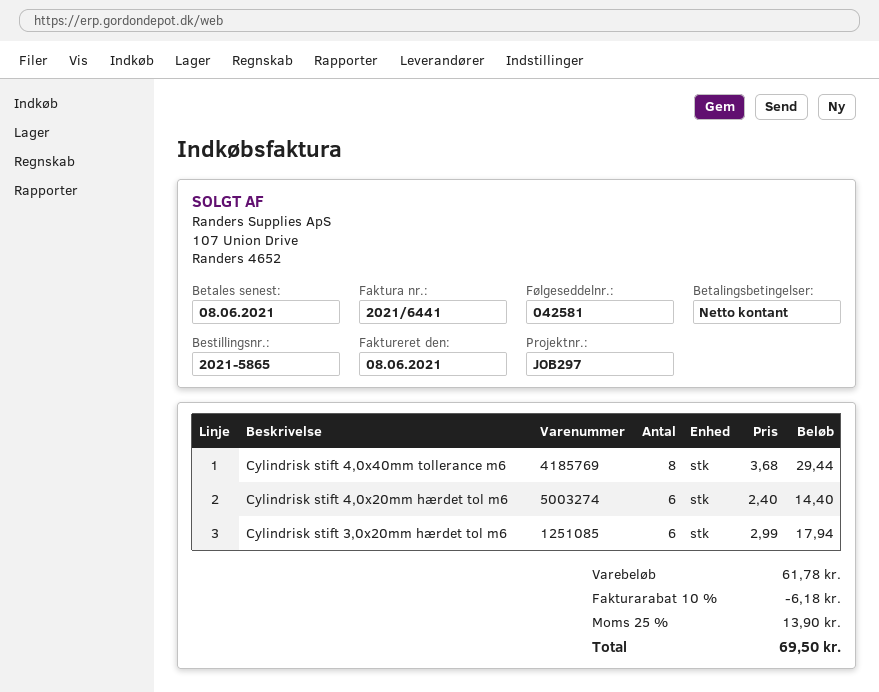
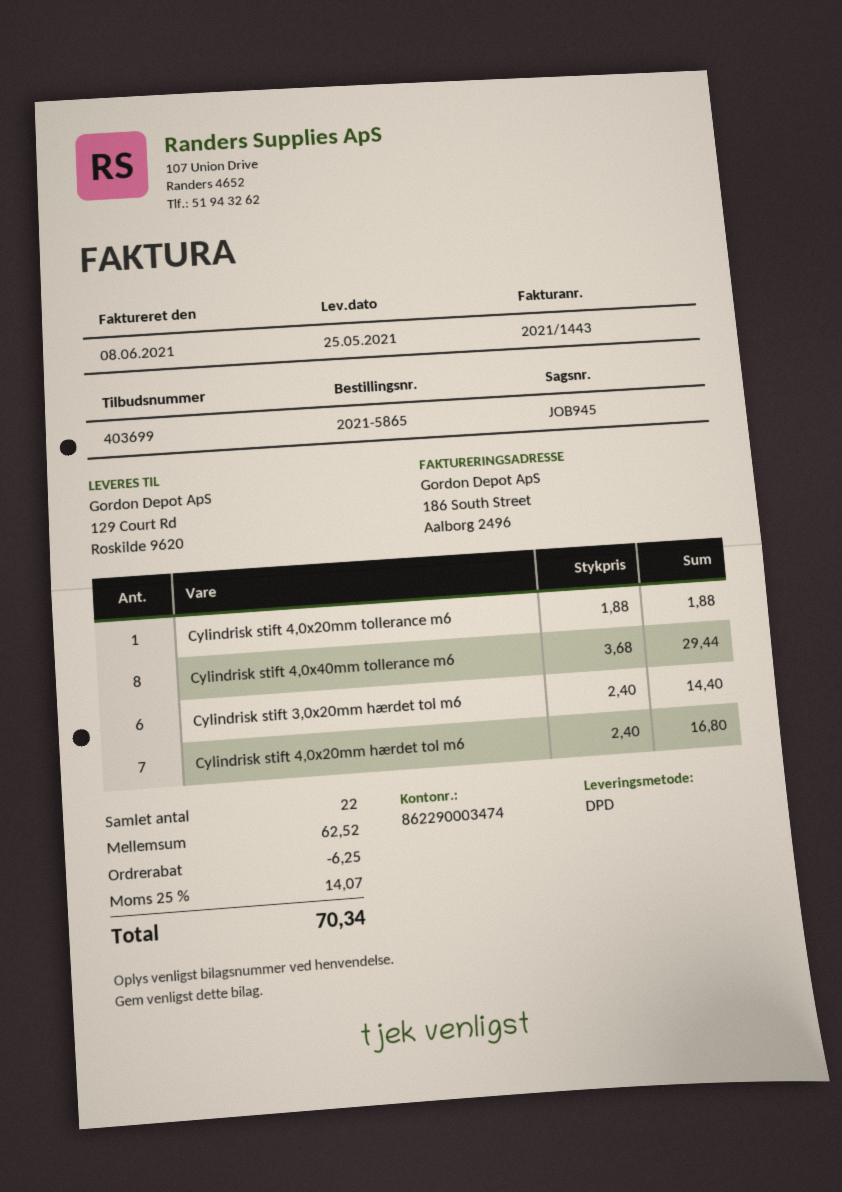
invoice number: 2021/6441 -> 2021/1443
reference: JOB297 -> JOB945
Cylindrisk stift 4,0x20mm hærdet tol m6: 6 x 2.40 = 14.40 -> 7 x 2.40 = 16.80
Cylindrisk stift 3,0x20mm hærdet tol m6: 6 x 2.99 = 17.94 -> 6 x 2.40 = 14.40
Cylindrisk stift 4,0x20mm tollerance m6: none -> 1 x 1.88 = 1.88
subtotal: 61.78 -> 62.52
discount: 6.18 -> 6.25
tax: 25% = 13.90 -> 25% = 14.07
total: 69.50 -> 70.34

